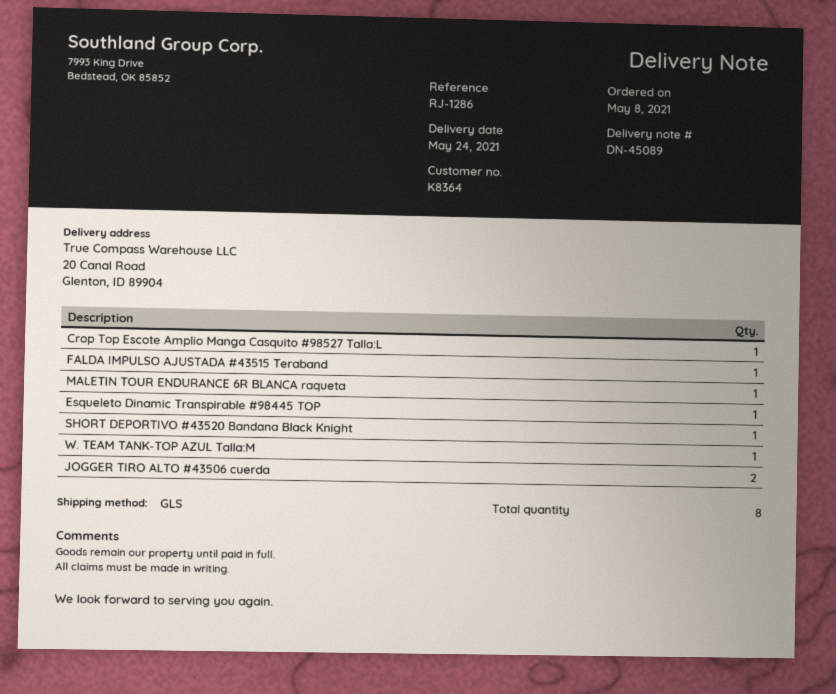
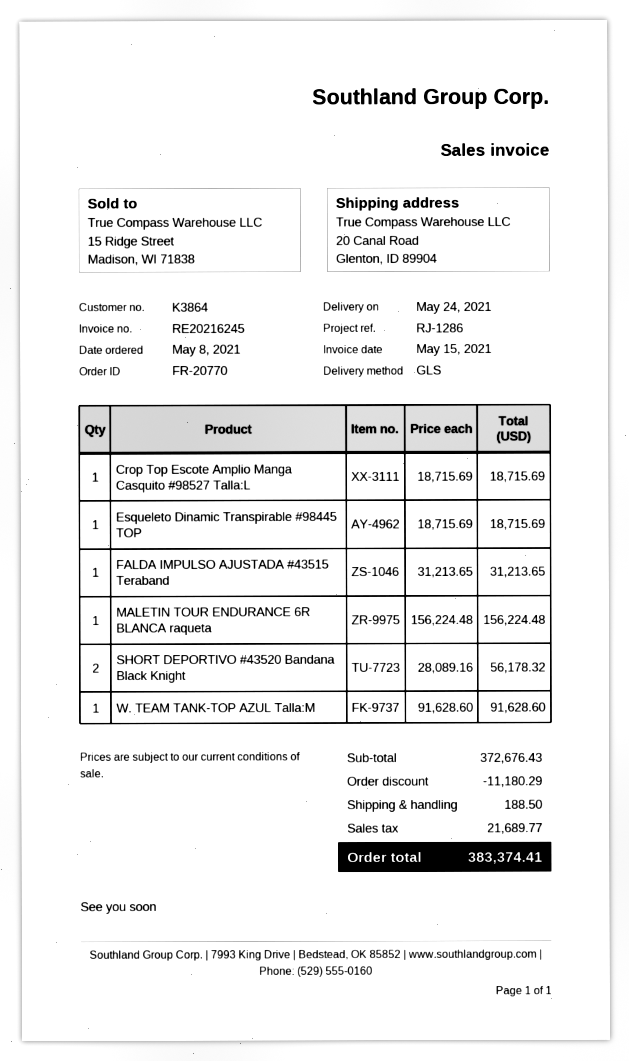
customer number: K8364 -> K3864
SHORT DEPORTIVO #43520 Bandana Black Knight: 1 -> 2
JOGGER TIRO ALTO #43506 cuerda: 2 -> none

